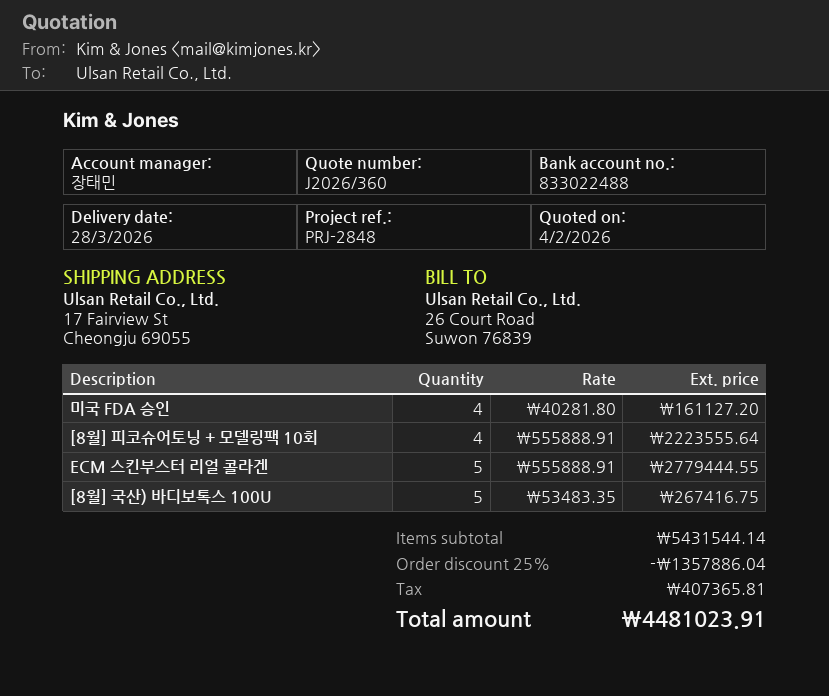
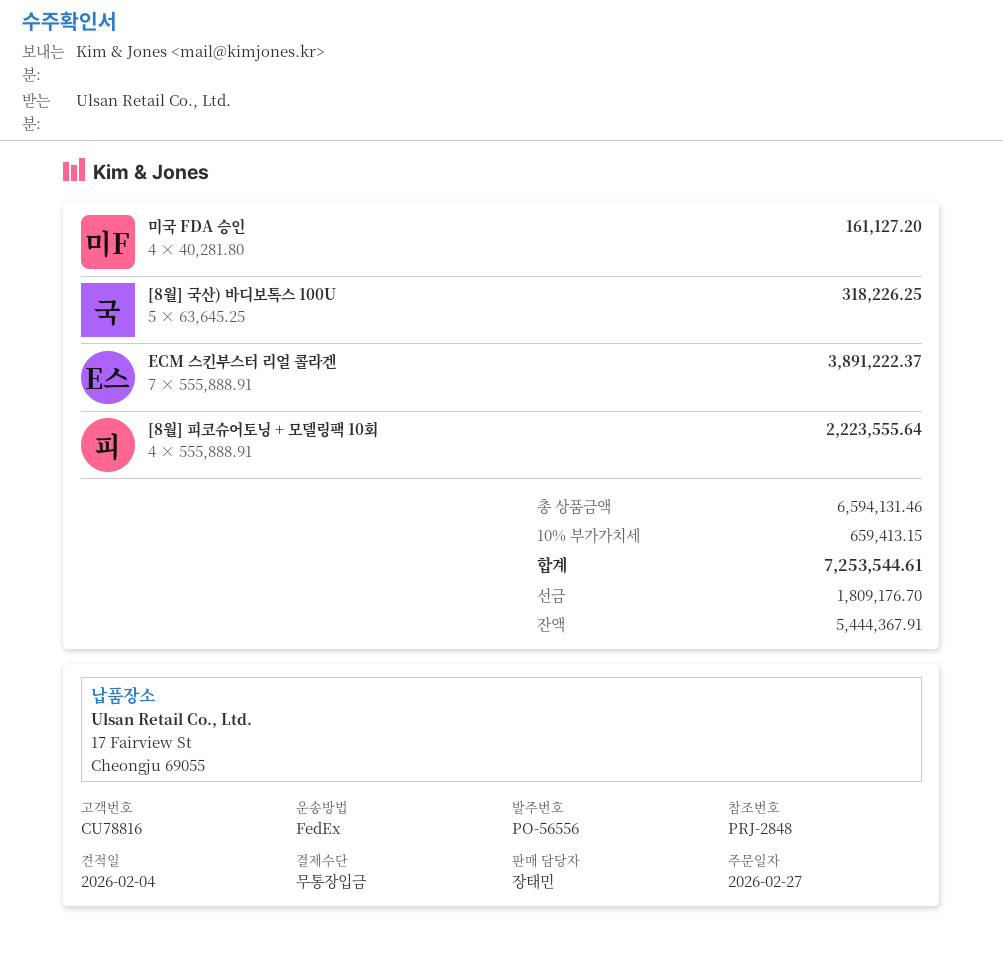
ECM 스킨부스터 리얼 콜라겐: 5 x 555888.91 = 2779444.55 -> 7 x 555888.91 = 3891222.37
[8월] 국산) 바디보톡스 100U: 5 x 53483.35 = 267416.75 -> 5 x 63645.25 = 318226.25
subtotal: 5431544.14 -> 6594131.46
discount: 25% = 1357886.04 -> none
tax: 407365.81 -> 659413.15
total: 4481023.91 -> 7253544.61

